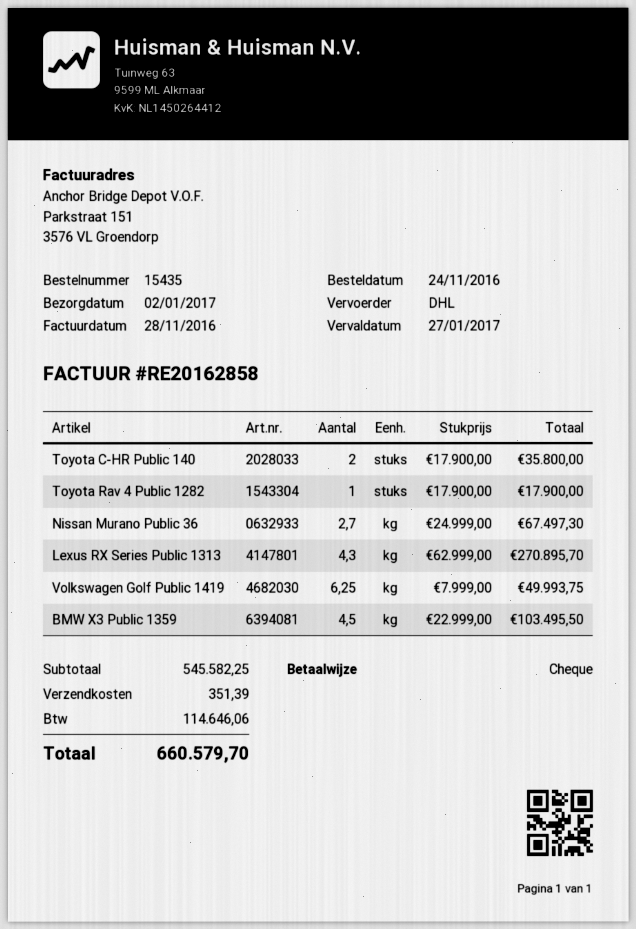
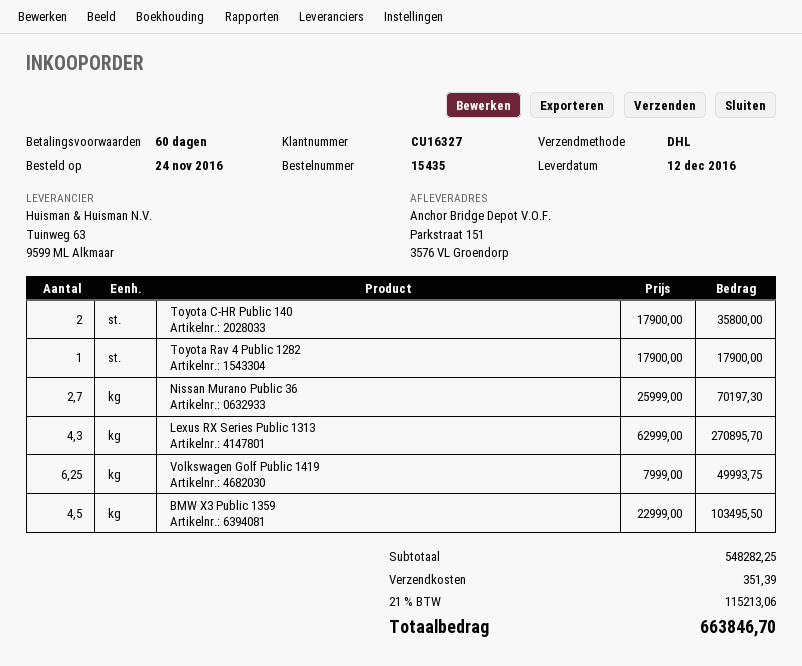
delivery date: 2017-01-02 -> 2016-12-12
Nissan Murano Public 36: 2.7 x 24999.00 = 67497.30 -> 2.7 x 25999.00 = 70197.30
subtotal: 545582.25 -> 548282.25
tax: 114646.06 -> 115213.06
total: 660579.70 -> 663846.70

